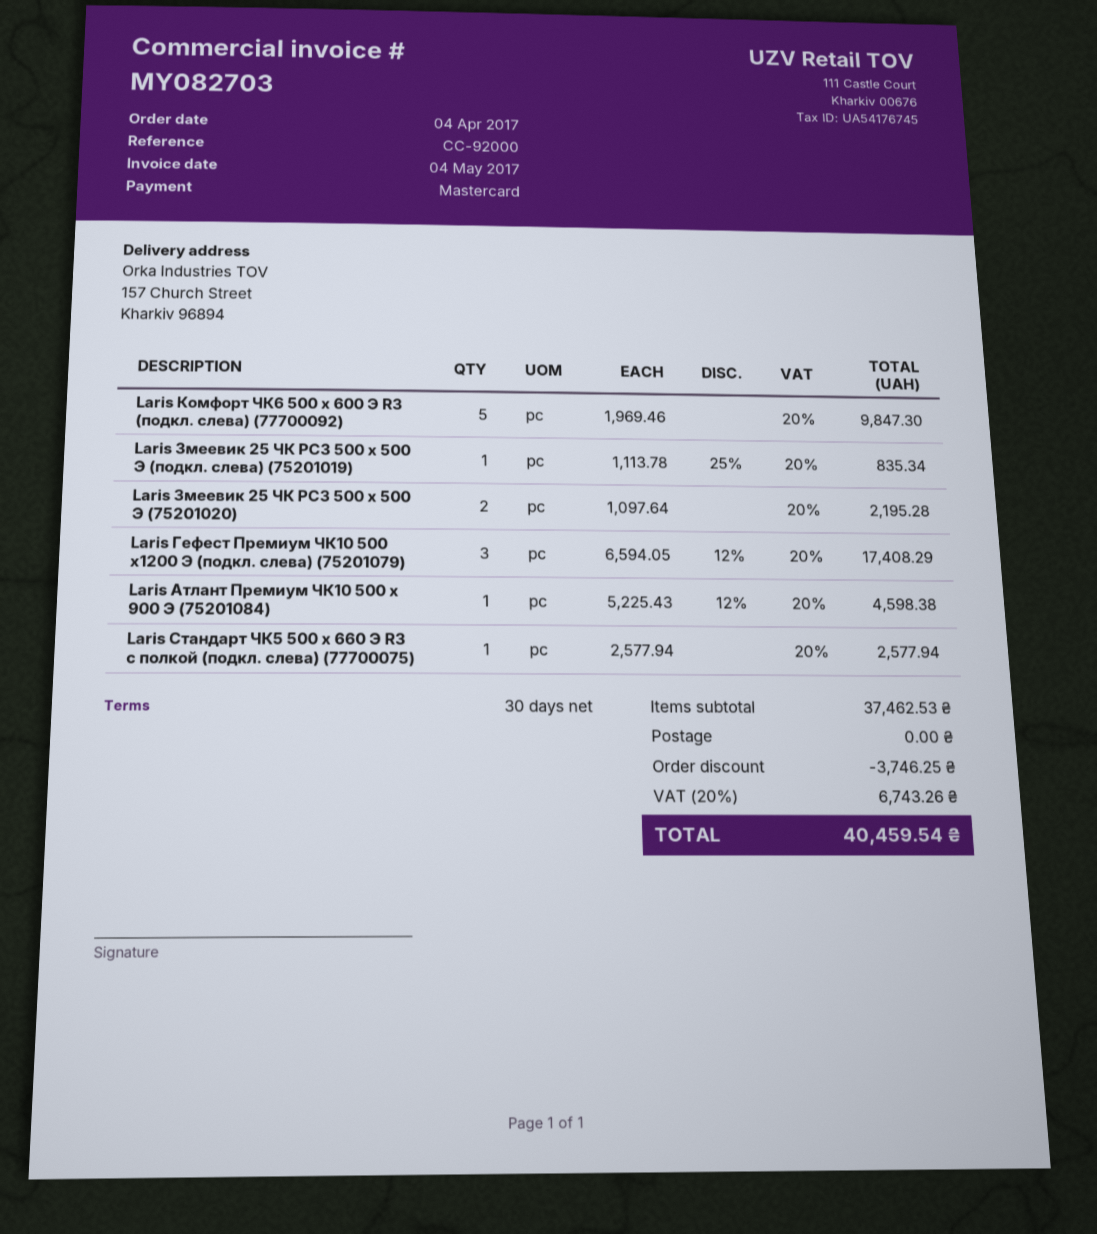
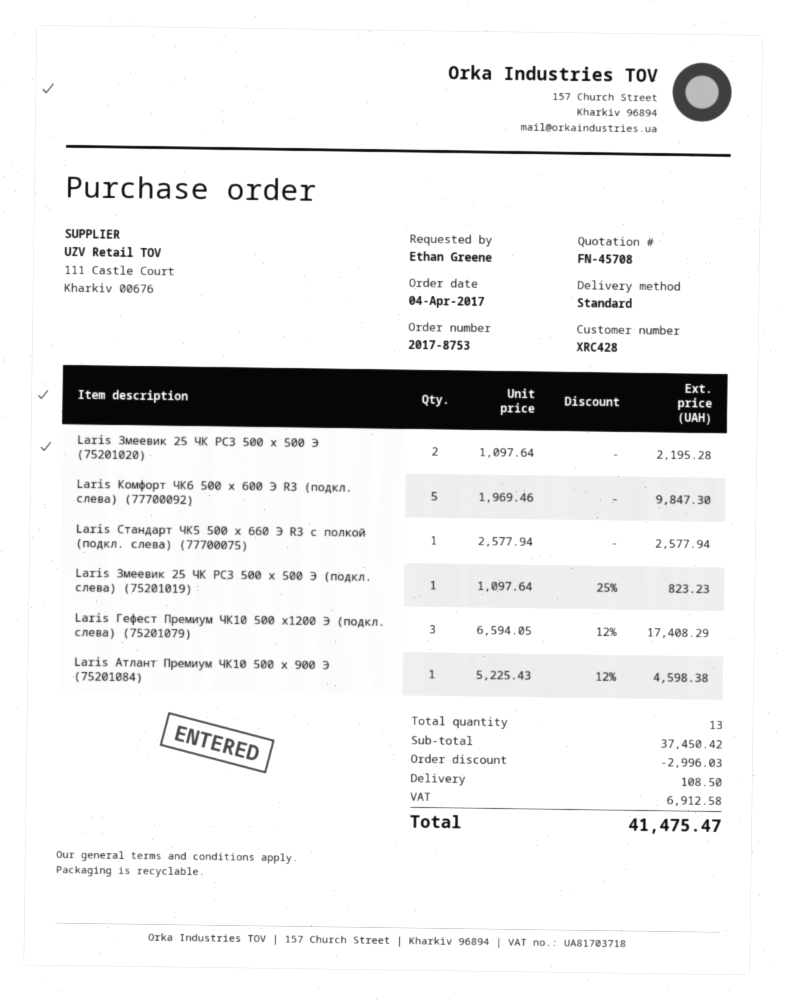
Laris Змеевик 25 ЧК РС3 500 х 500 Э (подкл. слева) (75201019): 1 x 1113.78 - 25% = 835.34 -> 1 x 1097.64 - 25% = 823.23
subtotal: 37462.53 -> 37450.42
discount: 3746.25 -> 2996.03
shipping: 0.00 -> 108.50
tax: 6743.26 -> 6912.58
total: 40459.54 -> 41475.47

